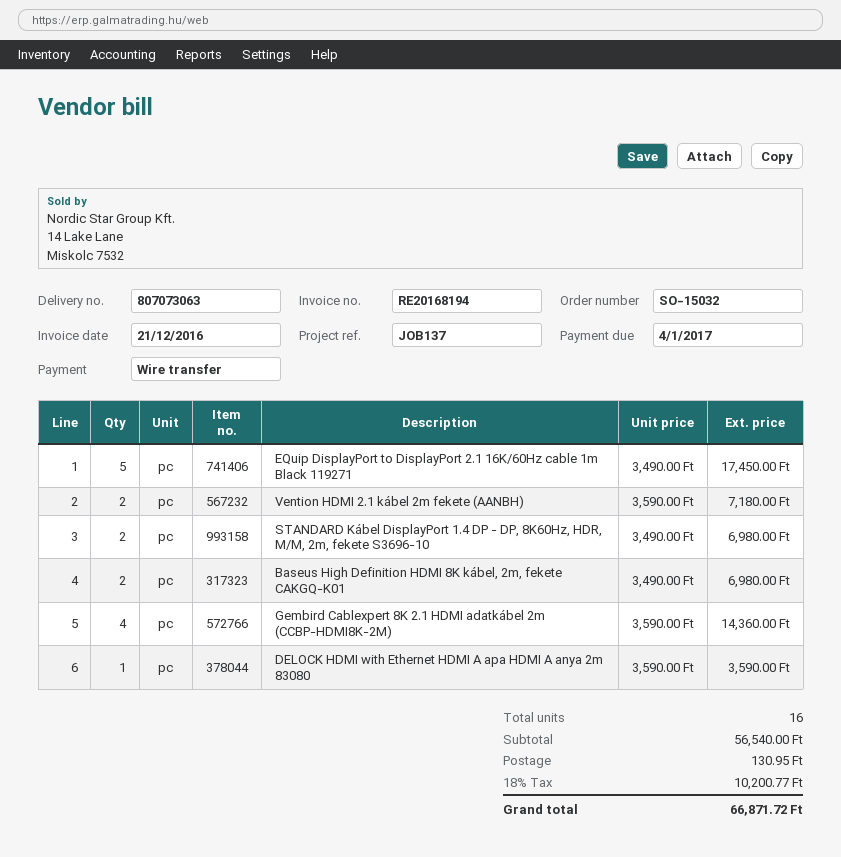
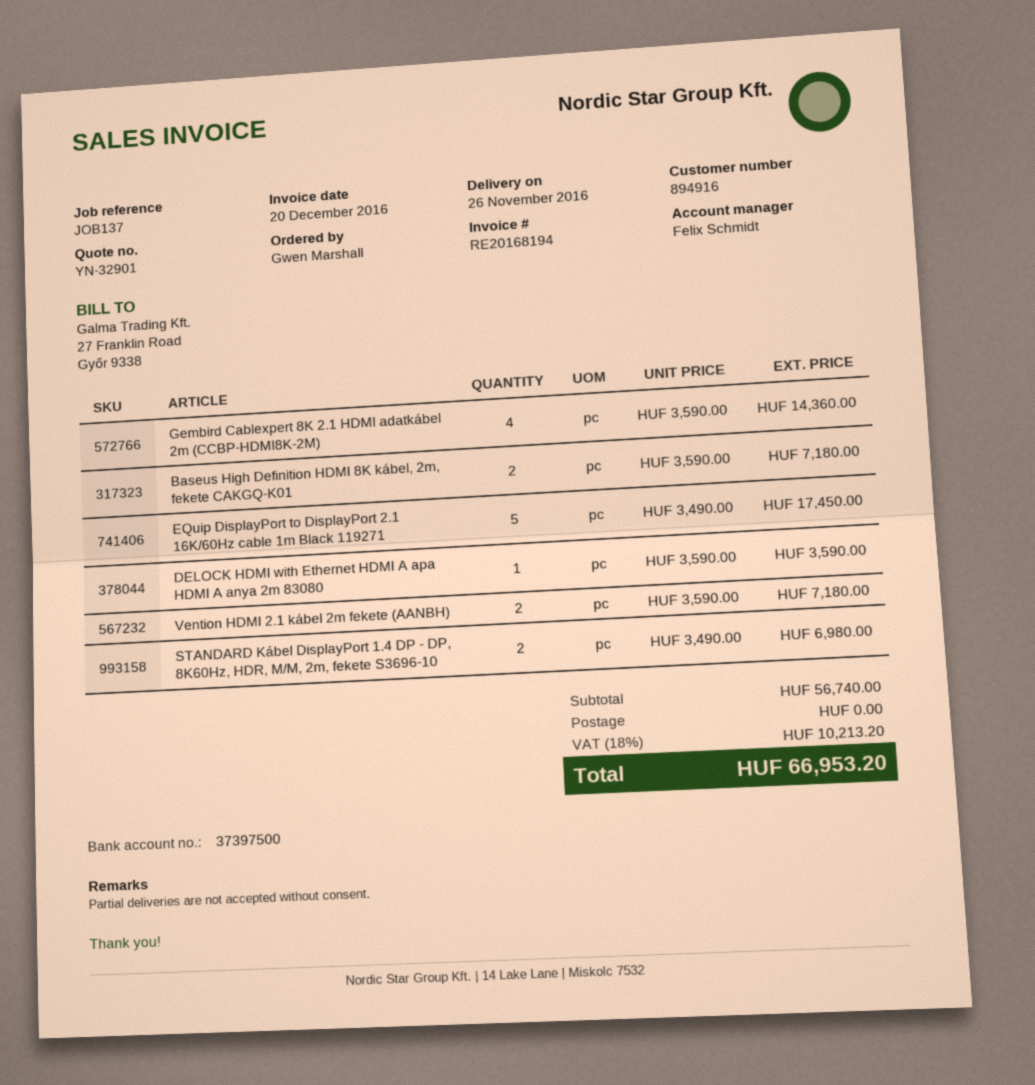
invoice date: 2016-12-21 -> 2016-12-20
Baseus High Definition HDMI 8K kábel, 2m, fekete CAKGQ-K01: 2 x 3490.00 = 6980.00 -> 2 x 3590.00 = 7180.00
subtotal: 56540.00 -> 56740.00
shipping: 130.95 -> 0.00
tax: 18% = 10200.77 -> 18% = 10213.20
total: 66871.72 -> 66953.20

